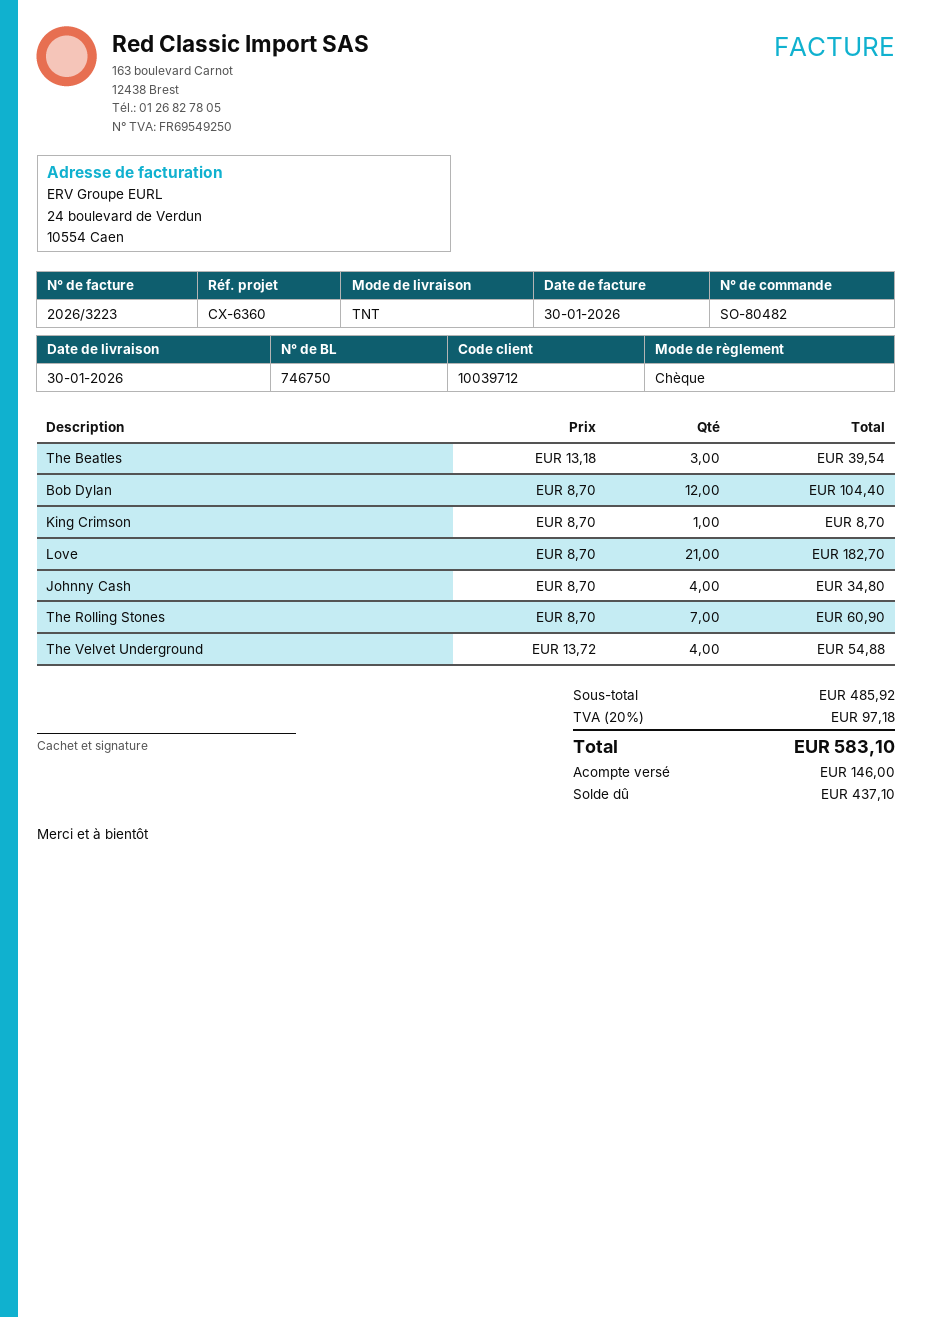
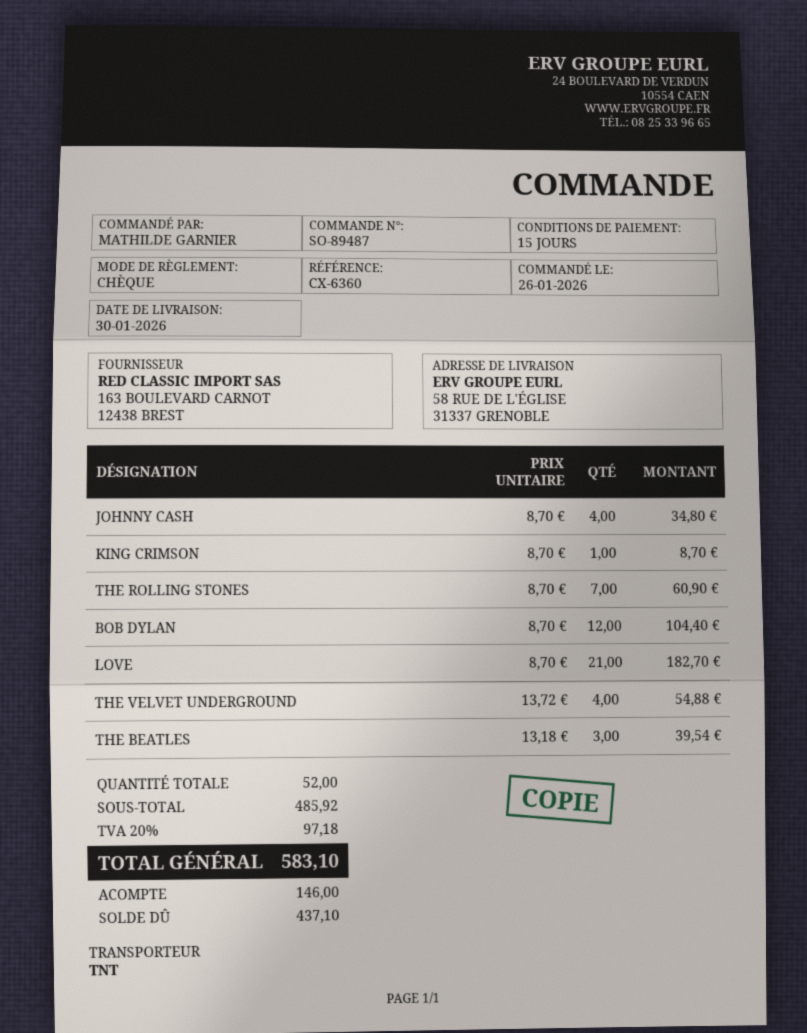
order number: SO-80482 -> SO-89487

